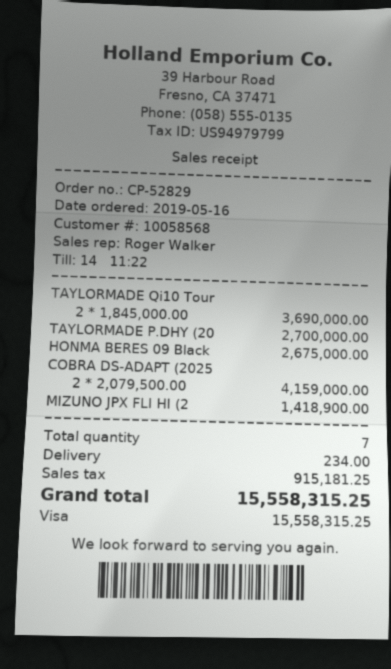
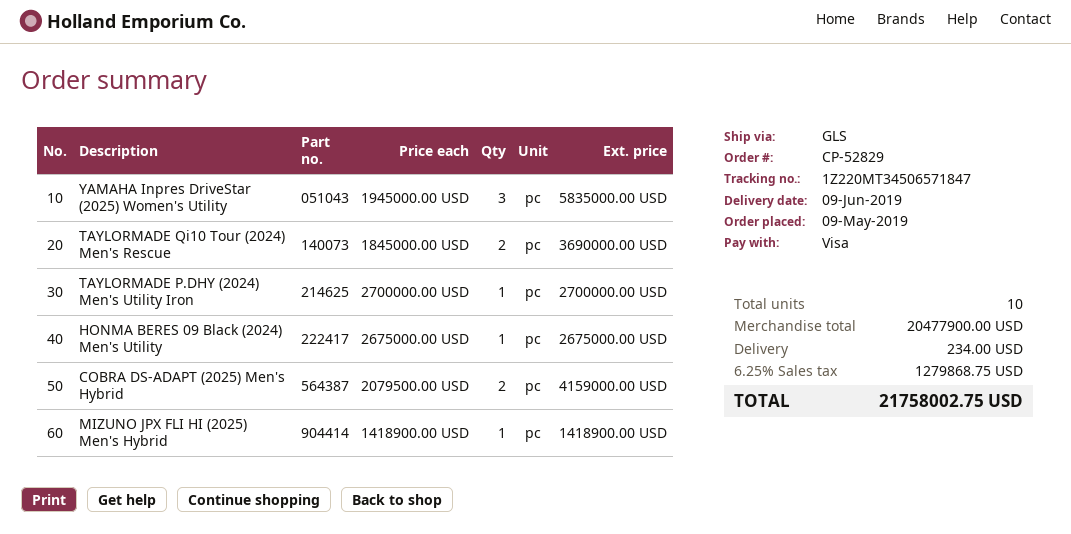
order date: 2019-05-16 -> 2019-05-09
YAMAHA Inpres DriveStar (2025) Women's Utility: none -> 3 x 1945000.00 = 5835000.00
total quantity: 7 -> 10
tax: 915181.25 -> 1279868.75
total: 15558315.25 -> 21758002.75

